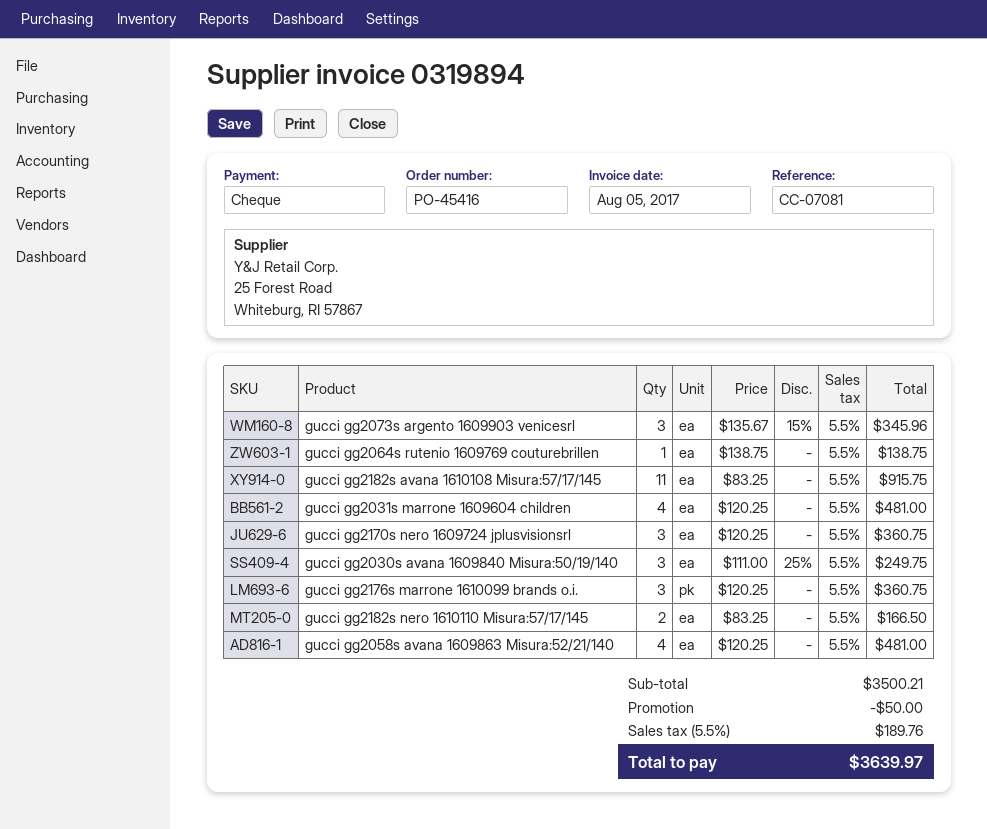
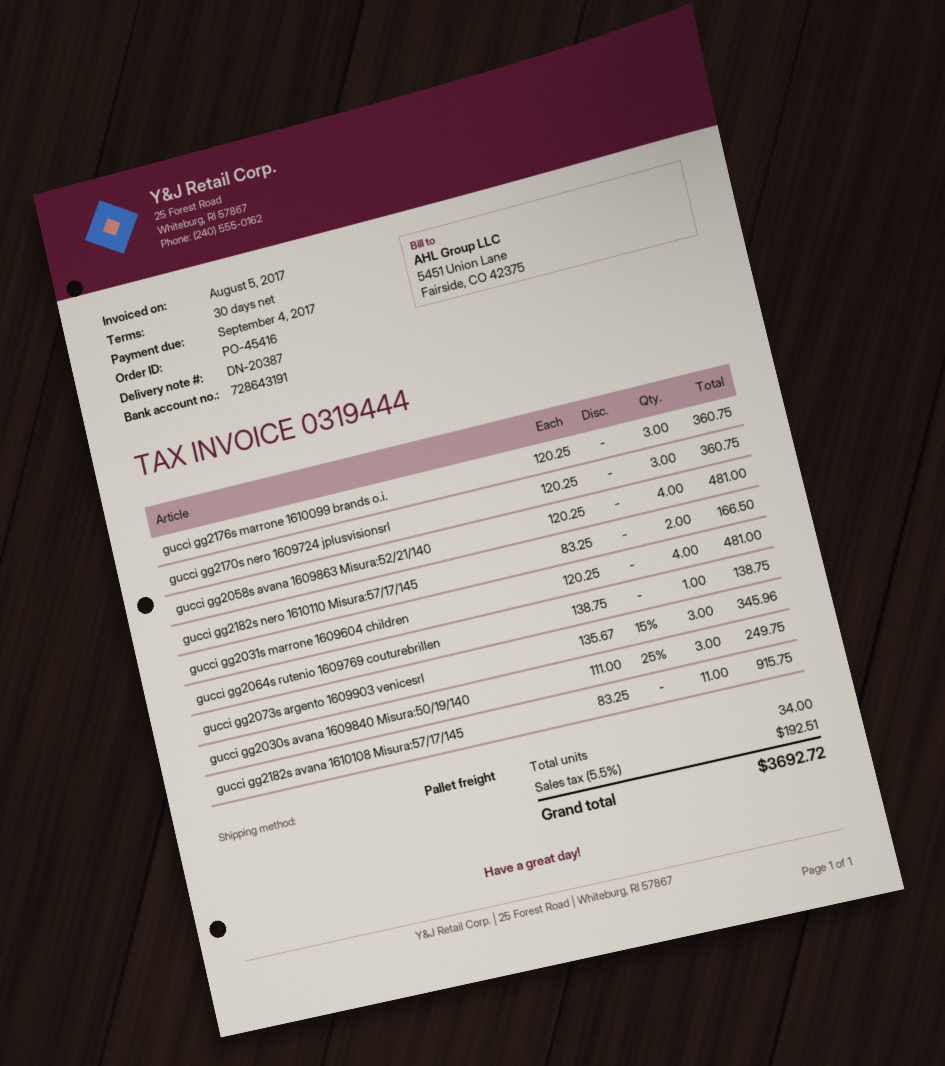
invoice number: 0319894 -> 0319444
discount: 50.00 -> none
tax: 5.5% = 189.76 -> 5.5% = 192.51
total: 3639.97 -> 3692.72

